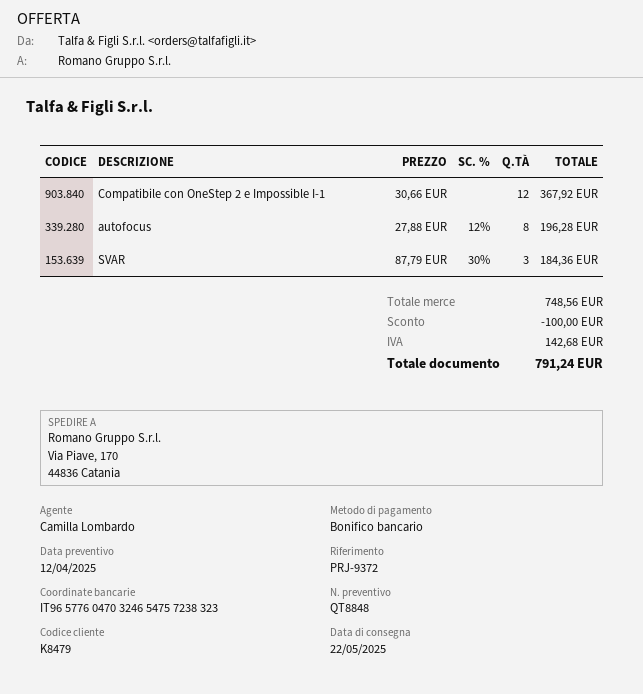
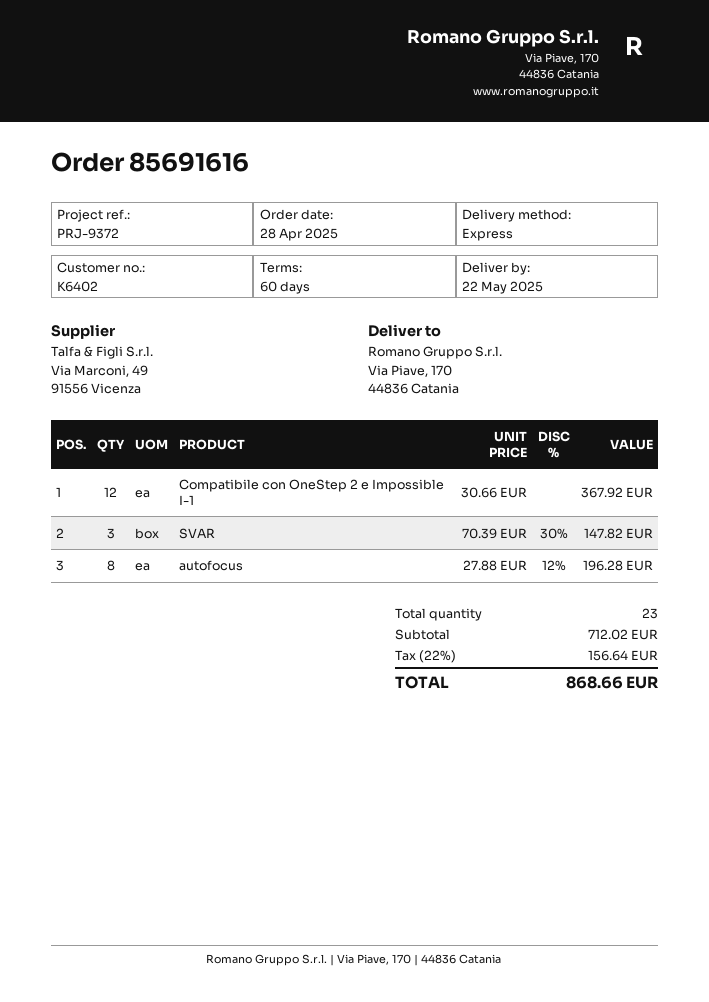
customer number: K8479 -> K6402
SVAR: 3 x 87.79 - 30% = 184.36 -> 3 x 70.39 - 30% = 147.82
subtotal: 748.56 -> 712.02
discount: 100.00 -> none
tax: 142.68 -> 156.64
total: 791.24 -> 868.66

